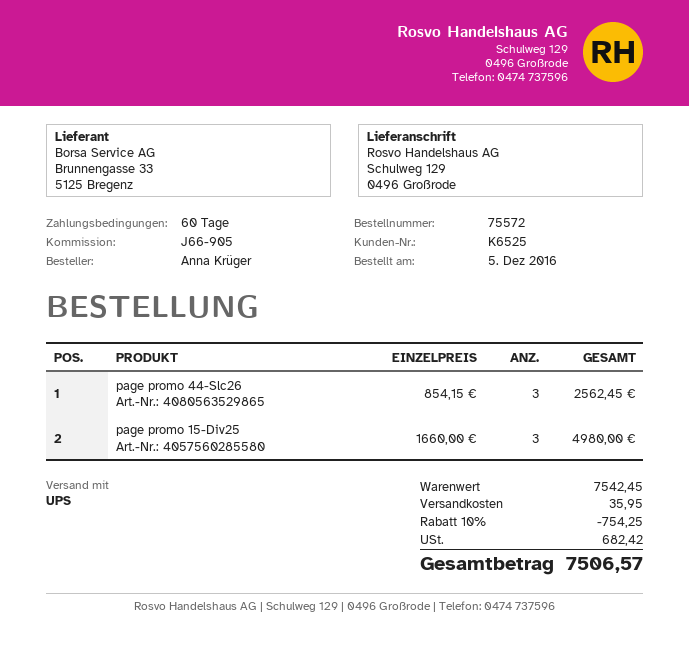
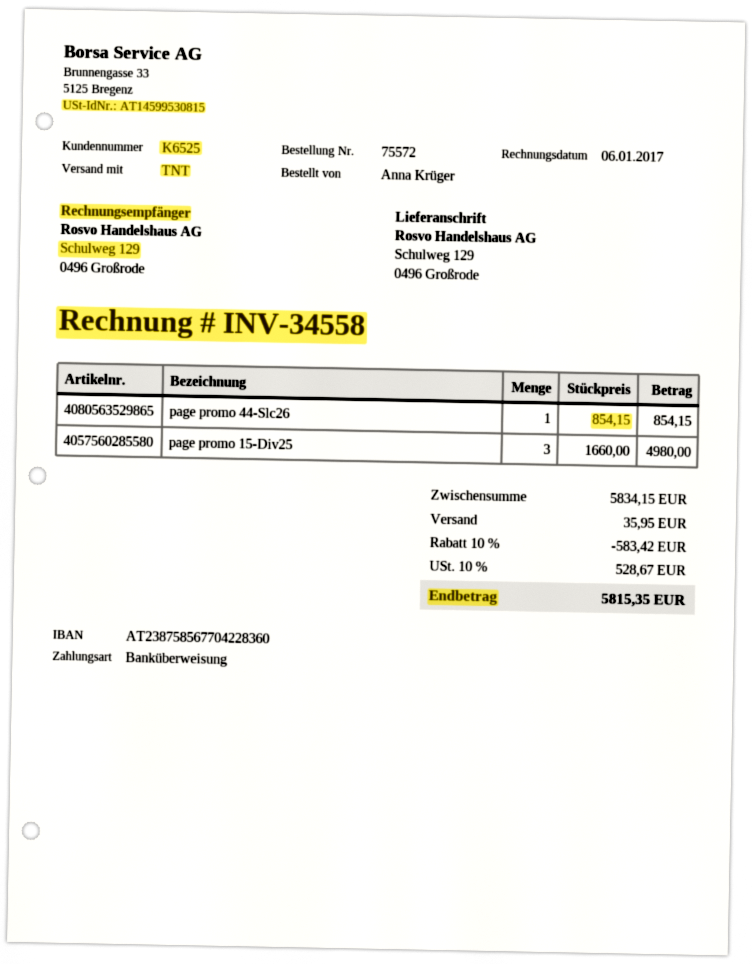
shipping method: UPS -> TNT
page promo 44-Slc26: 3 x 854.15 = 2562.45 -> 1 x 854.15 = 854.15
subtotal: 7542.45 -> 5834.15
discount: 10% = 754.25 -> 10% = 583.42
tax: 682.42 -> 528.67
total: 7506.57 -> 5815.35

